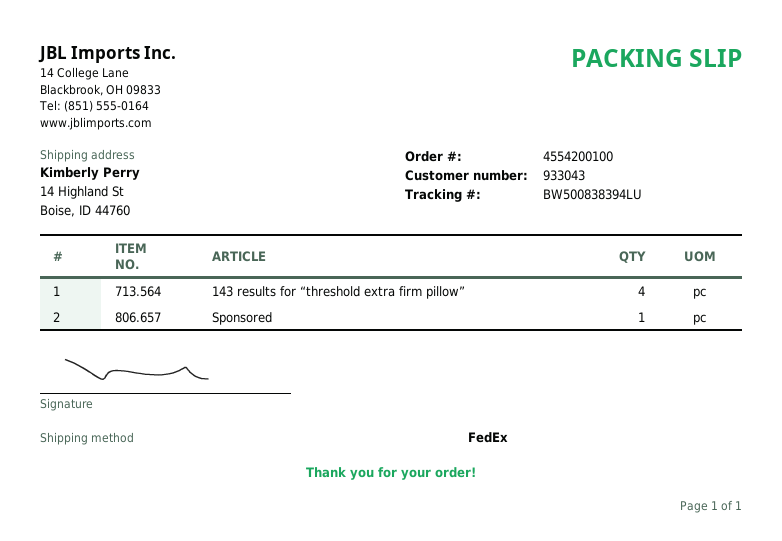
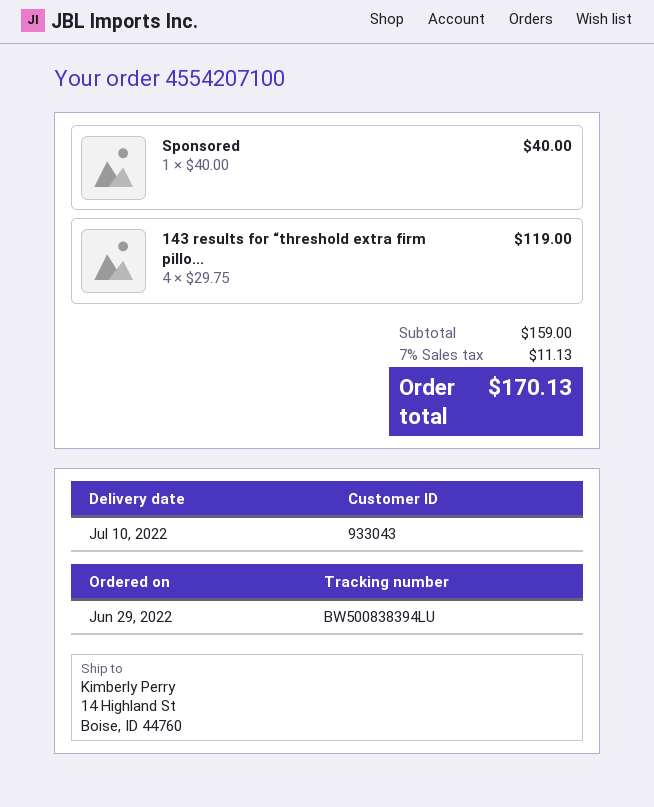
order number: 4554200100 -> 4554207100

